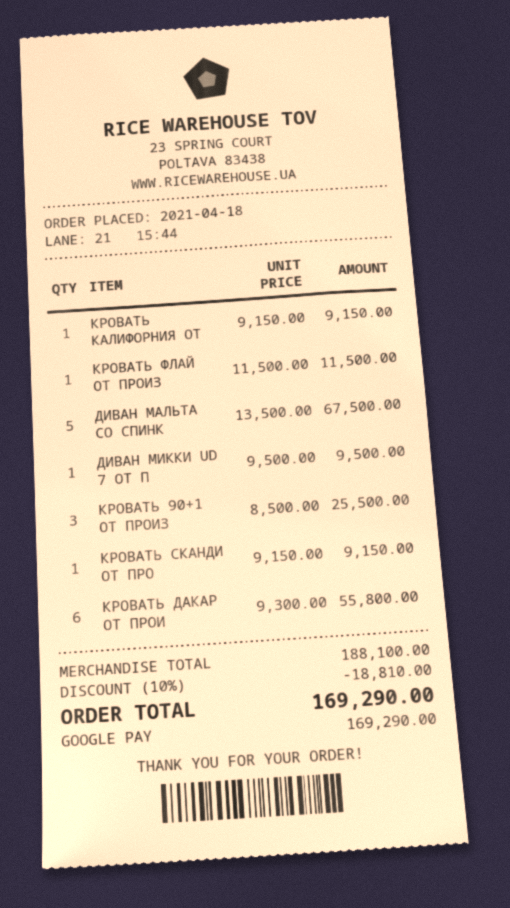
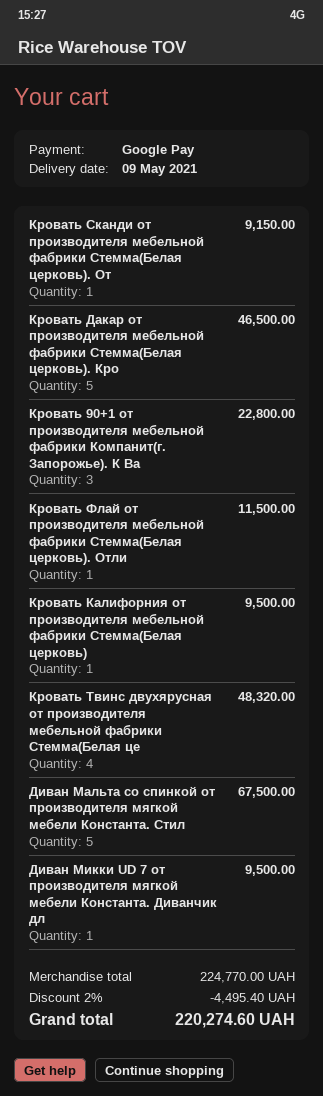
КРОВАТЬ КАЛИФОРНИЯ ОТ: 1 for 9150.00 -> 1 for 9500.00
КРОВАТЬ 90+1 ОТ ПРОИЗ: 3 for 25500.00 -> 3 for 22800.00
КРОВАТЬ ДАКАР ОТ ПРОИ: 6 for 55800.00 -> 5 for 46500.00
Кровать Твинс двухярусная от производителя мебельной фабрики Стемма(Белая це: none -> 4 for 48320.00
subtotal: 188100.00 -> 224770.00
discount: 10% = 18810.00 -> 2% = 4495.40
total: 169290.00 -> 220274.60

